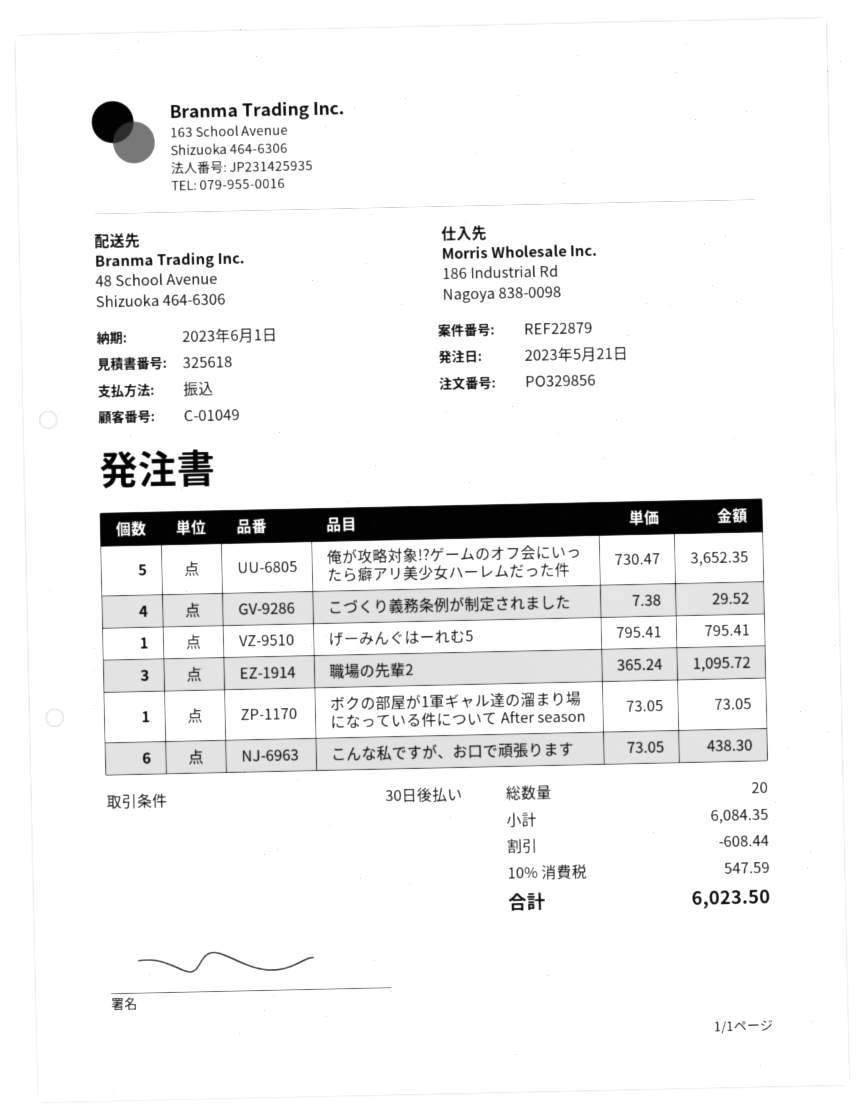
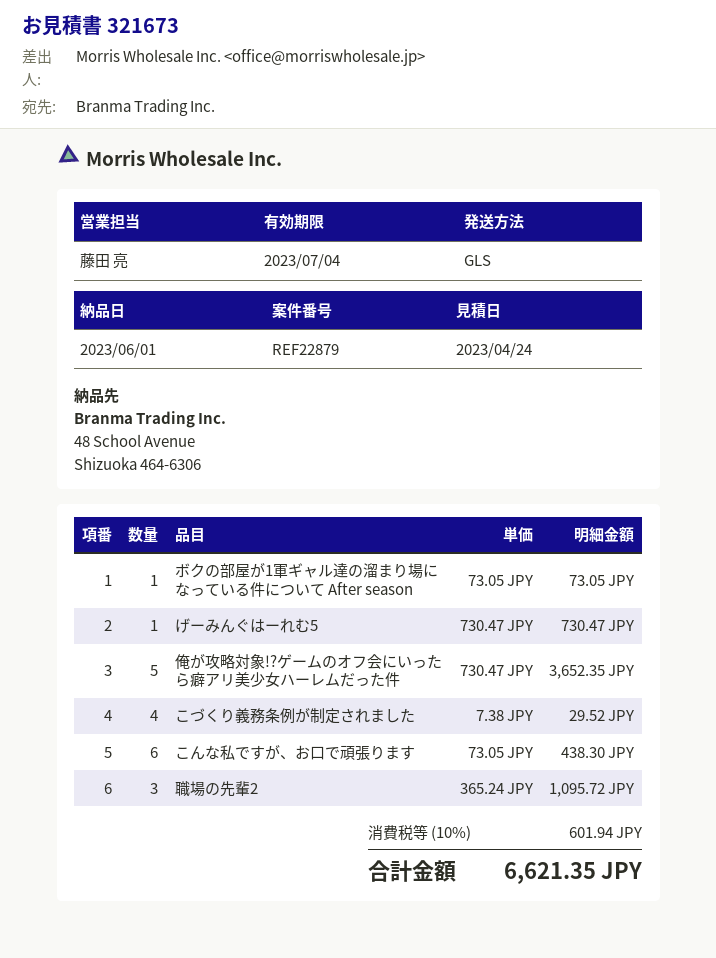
quote number: 325618 -> 321673
げーみんぐはーれむ5: 1 x 795.41 = 795.41 -> 1 x 730.47 = 730.47
discount: 608.44 -> none
tax: 10% = 547.59 -> 10% = 601.94
total: 6023.50 -> 6621.35

